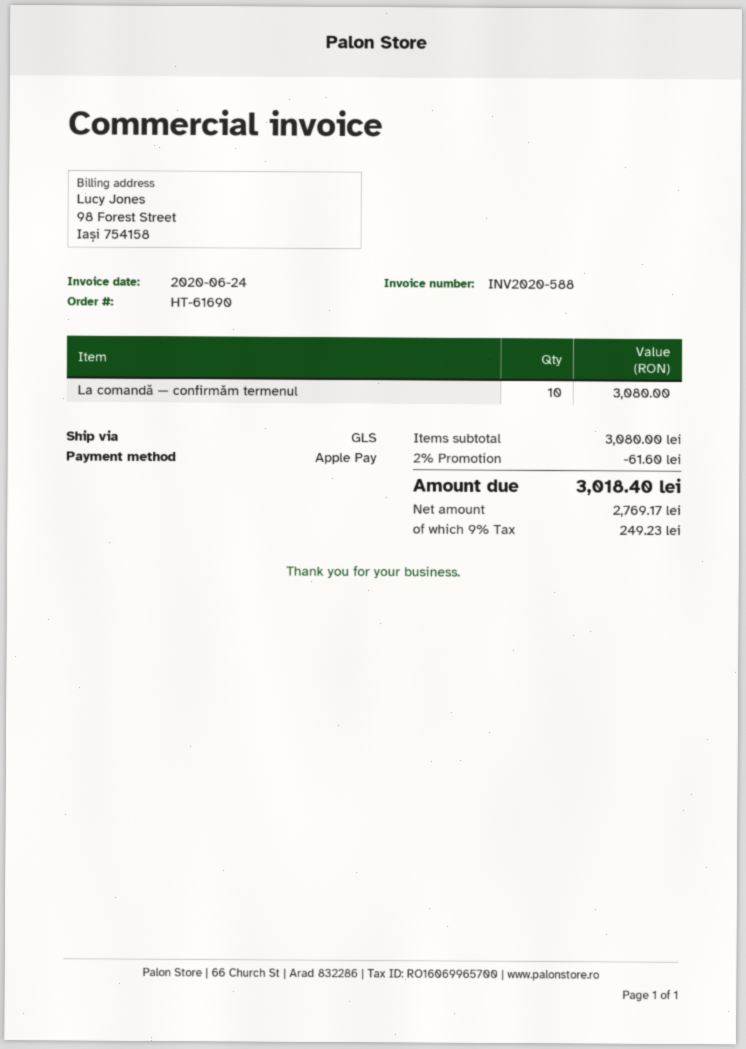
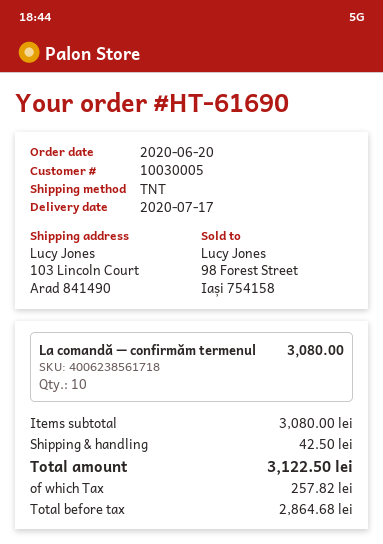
shipping method: GLS -> TNT
discount: 2% = 61.60 -> none
shipping: none -> 42.50
net: 2769.17 -> 2864.68
tax: 249.23 -> 257.82
total: 3018.40 -> 3122.50

